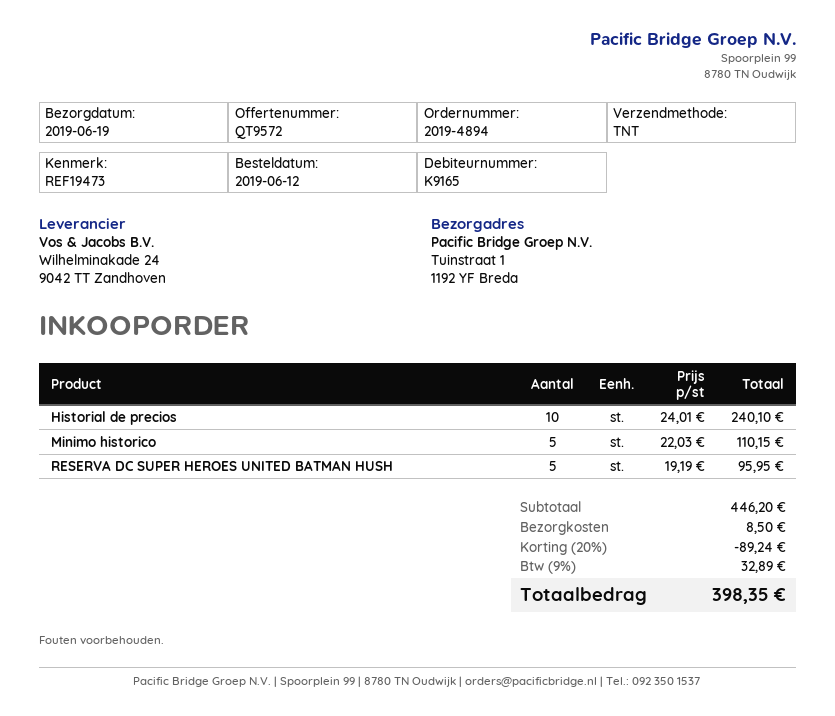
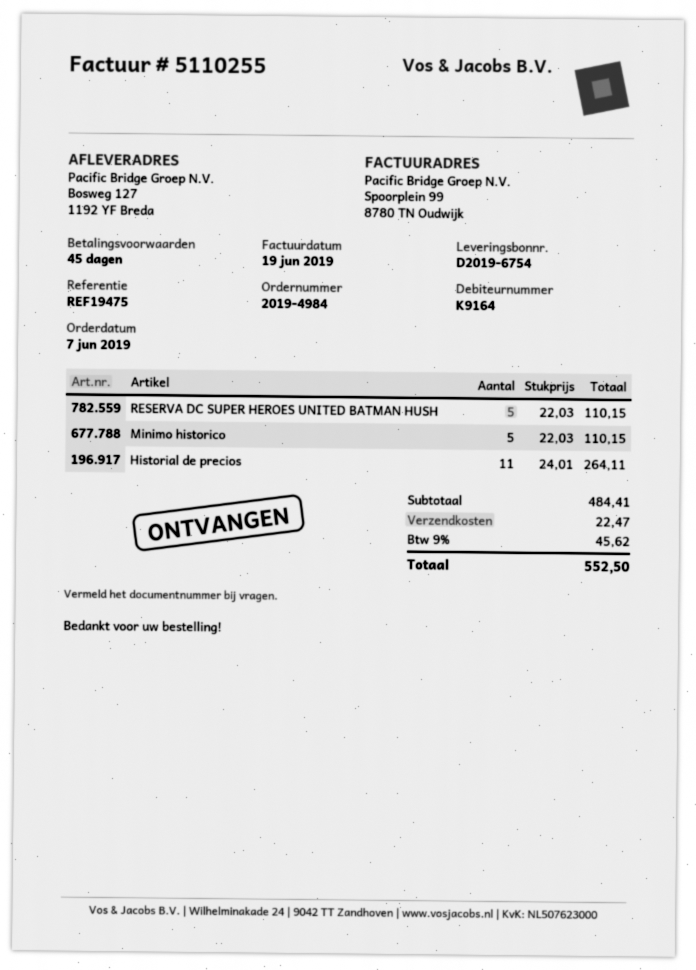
order number: 2019-4894 -> 2019-4984
order date: 2019-06-12 -> 2019-06-07
customer number: K9165 -> K9164
reference: REF19473 -> REF19475
ship to: Tuinstraat 1, 1192 YF Breda -> Bosweg 127, 1192 YF Breda
Historial de precios: 10 x 24.01 = 240.10 -> 11 x 24.01 = 264.11
RESERVA DC SUPER HEROES UNITED BATMAN HUSH: 5 x 19.19 = 95.95 -> 5 x 22.03 = 110.15
subtotal: 446.20 -> 484.41
discount: 20% = 89.24 -> none
shipping: 8.50 -> 22.47
tax: 9% = 32.89 -> 9% = 45.62
total: 398.35 -> 552.50

